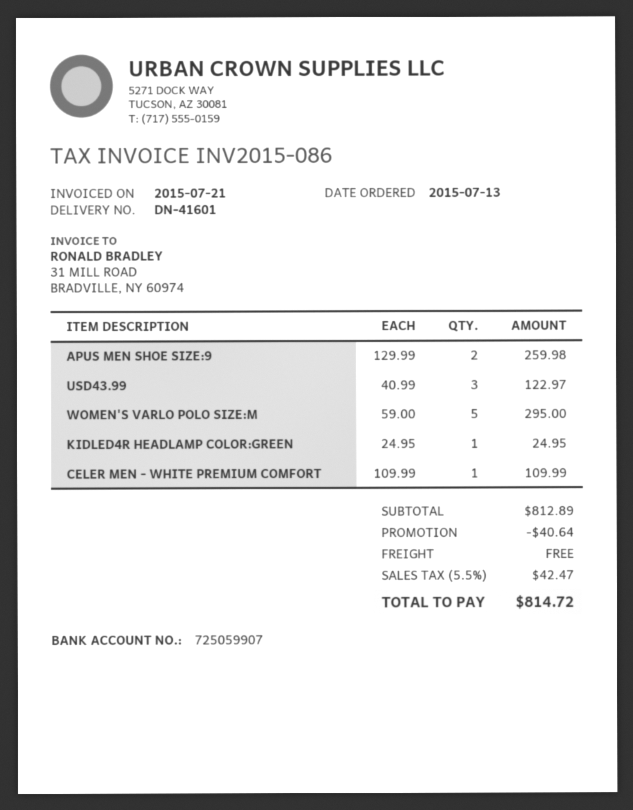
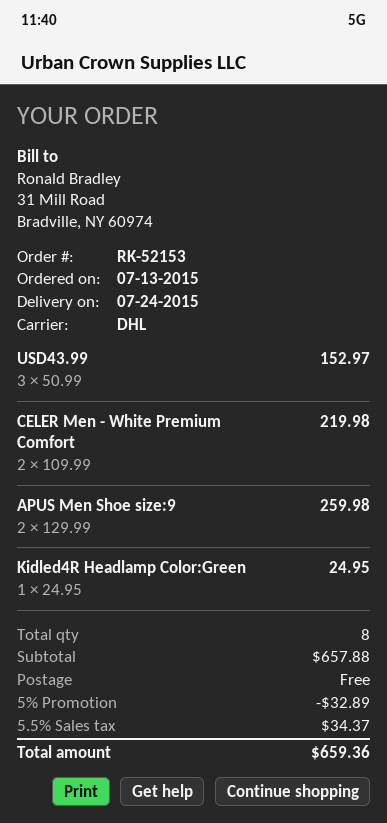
USD43.99: 3 x 40.99 = 122.97 -> 3 x 50.99 = 152.97
WOMEN'S VARLO POLO SIZE:M: 5 x 59.00 = 295.00 -> none
CELER MEN - WHITE PREMIUM COMFORT: 1 x 109.99 = 109.99 -> 2 x 109.99 = 219.98
subtotal: 812.89 -> 657.88
discount: 40.64 -> 32.89
tax: 5.5% = 42.47 -> 5.5% = 34.37
total: 814.72 -> 659.36

